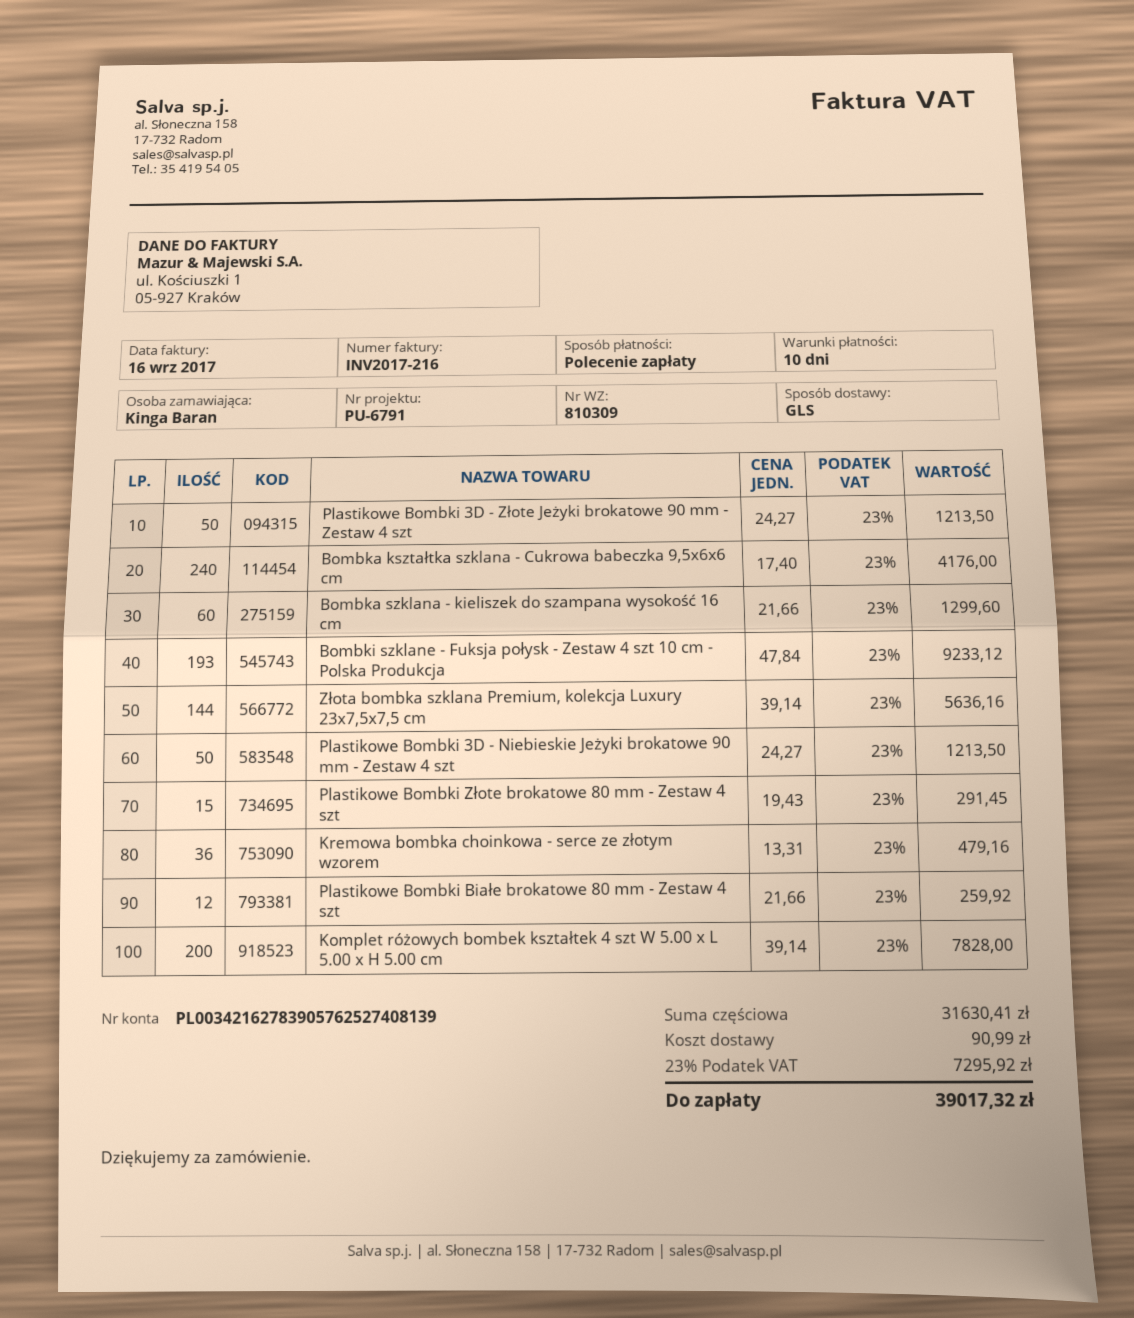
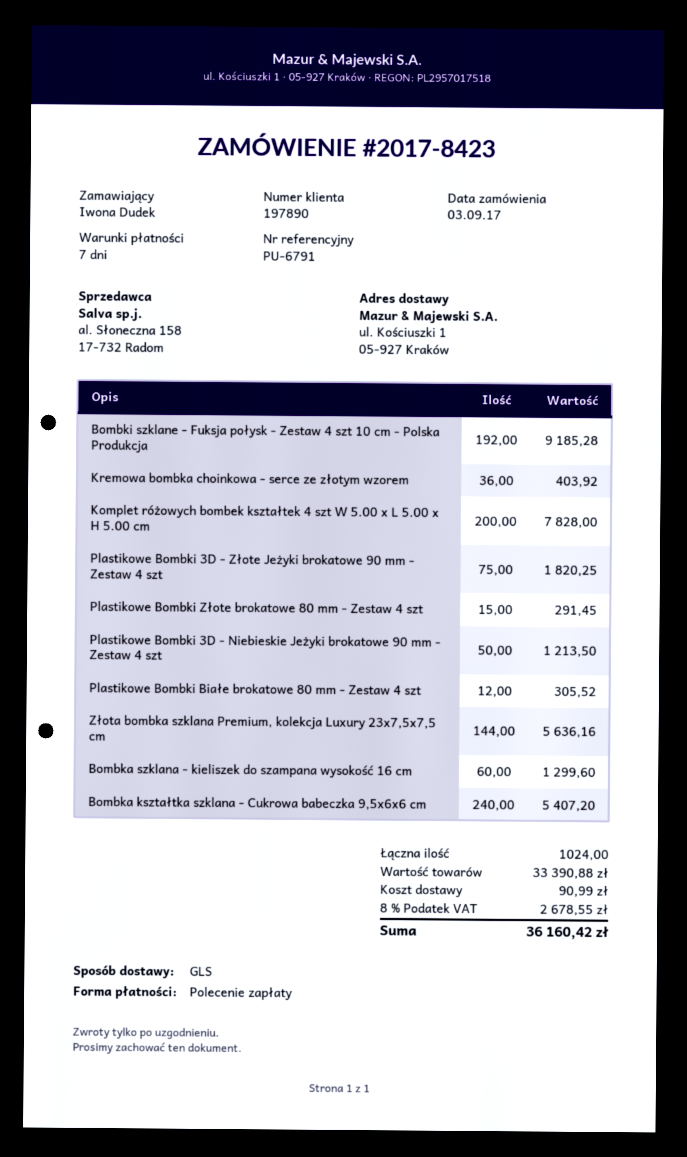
payment terms: 10 days -> 7 days
ordered by: Kinga Baran -> Iwona Dudek
Plastikowe Bombki 3D - Złote Jeżyki brokatowe 90 mm - Zestaw 4 szt: 50 for 1213.50 -> 75 for 1820.25
Bombka kształtka szklana - Cukrowa babeczka 9,5x6x6 cm: 240 for 4176.00 -> 240 for 5407.20
Bombki szklane - Fuksja połysk - Zestaw 4 szt 10 cm - Polska Produkcja: 193 for 9233.12 -> 192 for 9185.28
Kremowa bombka choinkowa - serce ze złotym wzorem: 36 for 479.16 -> 36 for 403.92
Plastikowe Bombki Białe brokatowe 80 mm - Zestaw 4 szt: 12 for 259.92 -> 12 for 305.52
subtotal: 31630.41 -> 33390.88
tax: 23% = 7295.92 -> 8% = 2678.55
total: 39017.32 -> 36160.42

